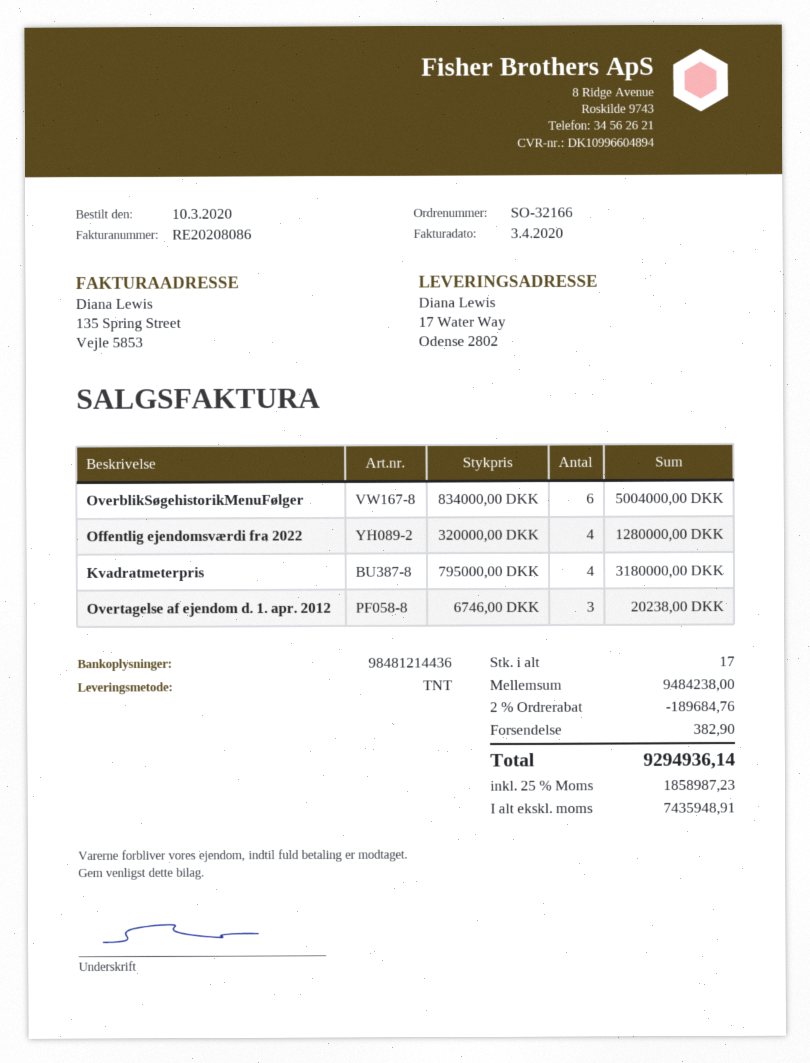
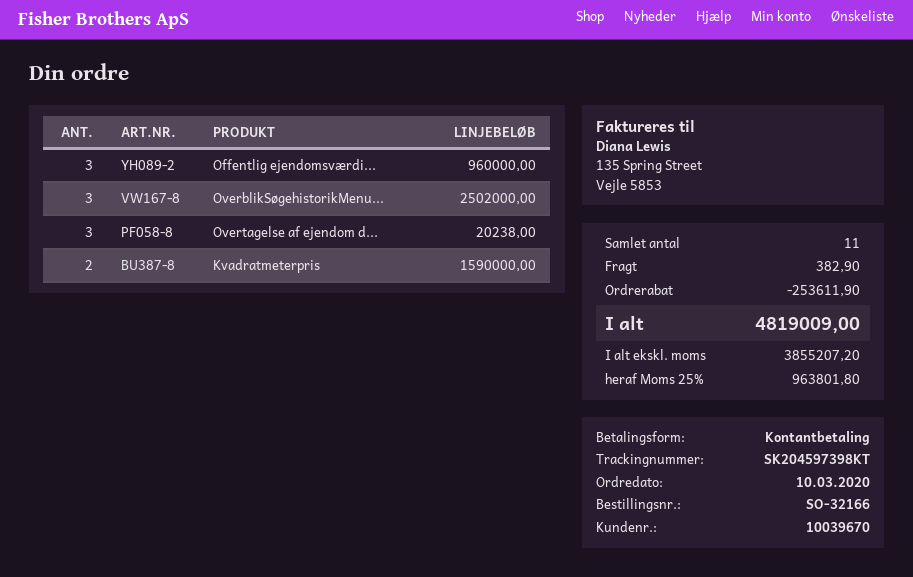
OverblikSøgehistorikMenuFølger: 6 for 5004000.00 -> 3 for 2502000.00
Offentlig ejendomsværdi fra 2022: 4 for 1280000.00 -> 3 for 960000.00
Kvadratmeterpris: 4 for 3180000.00 -> 2 for 1590000.00
total quantity: 17 -> 11
discount: 189684.76 -> 253611.90
net: 7435948.91 -> 3855207.20
tax: 25% = 1858987.23 -> 25% = 963801.80
total: 9294936.14 -> 4819009.00

